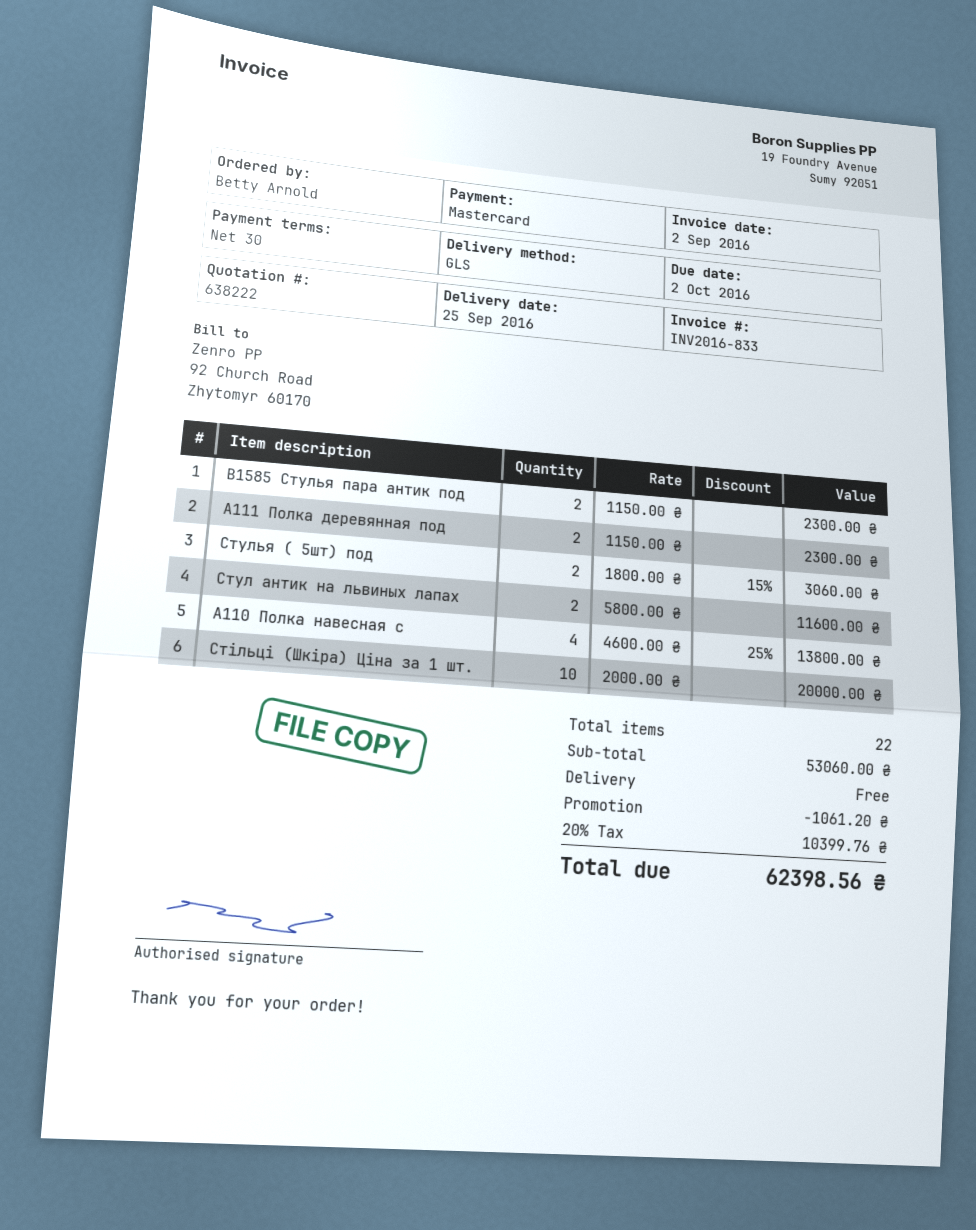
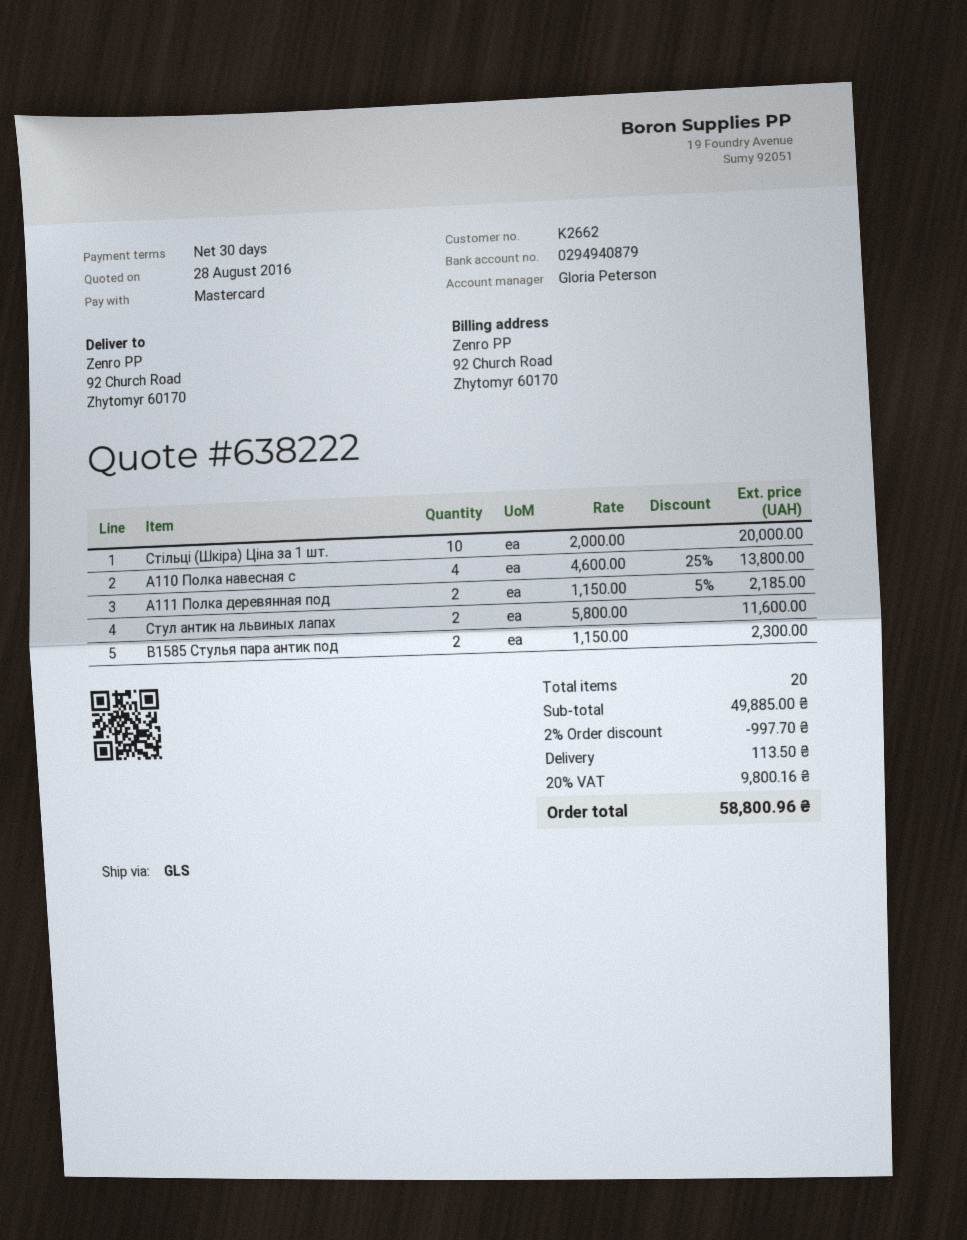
А111 Полка деревянная под: 2 x 1150.00 = 2300.00 -> 2 x 1150.00 - 5% = 2185.00
Стулья ( 5шт) под: 2 x 1800.00 - 15% = 3060.00 -> none
total quantity: 22 -> 20
subtotal: 53060.00 -> 49885.00
discount: 1061.20 -> 997.70
shipping: 0.00 -> 113.50
tax: 20% = 10399.76 -> 20% = 9800.16
total: 62398.56 -> 58800.96

